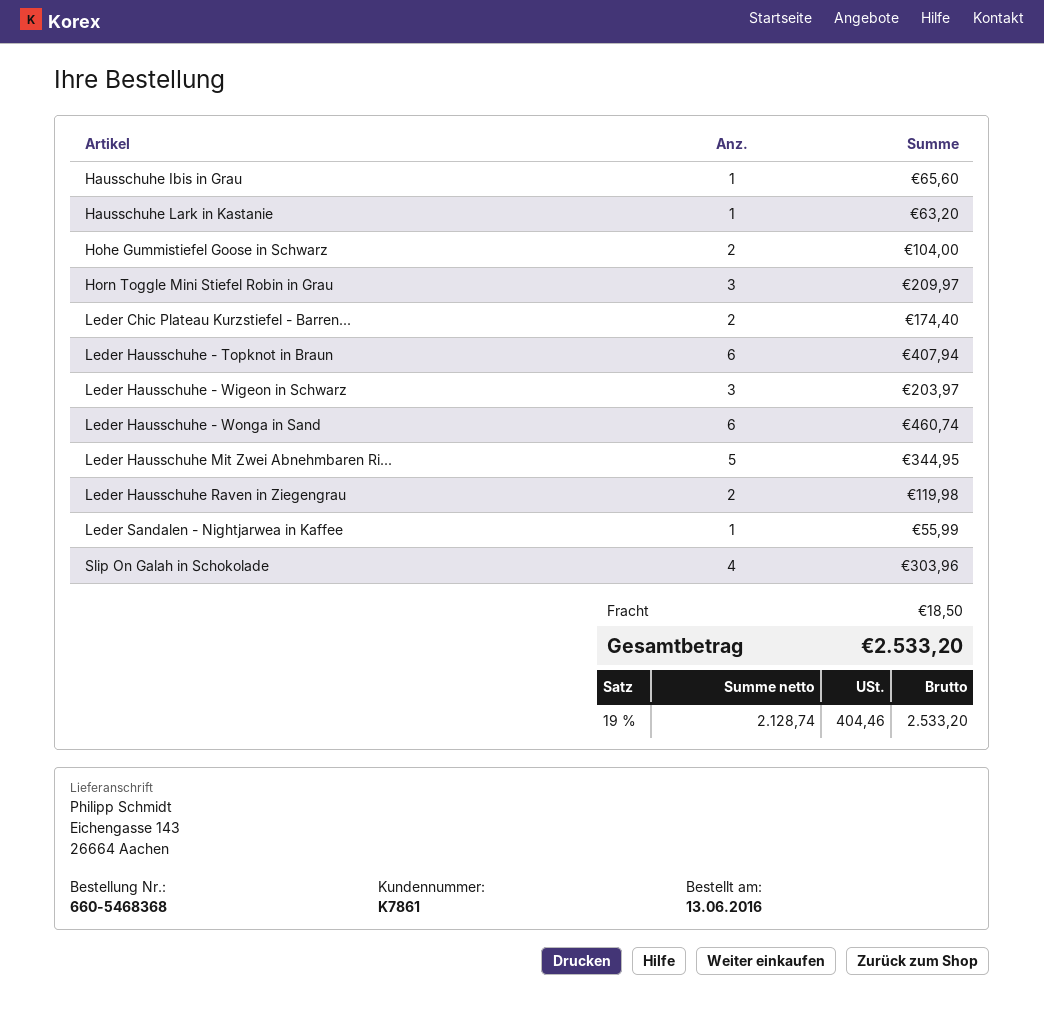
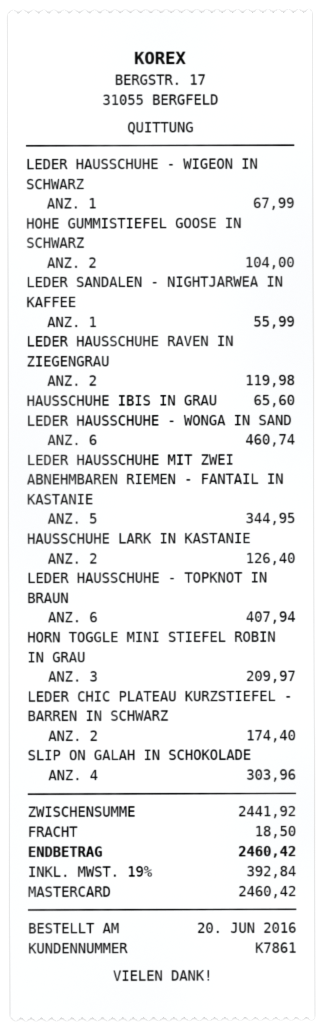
order date: 2016-06-13 -> 2016-06-20
Hausschuhe Lark in Kastanie: 1 for 63.20 -> 2 for 126.40
Leder Hausschuhe - Wigeon in Schwarz: 3 for 203.97 -> 1 for 67.99
tax: 19% = 404.46 -> 19% = 392.84
total: 2533.20 -> 2460.42

